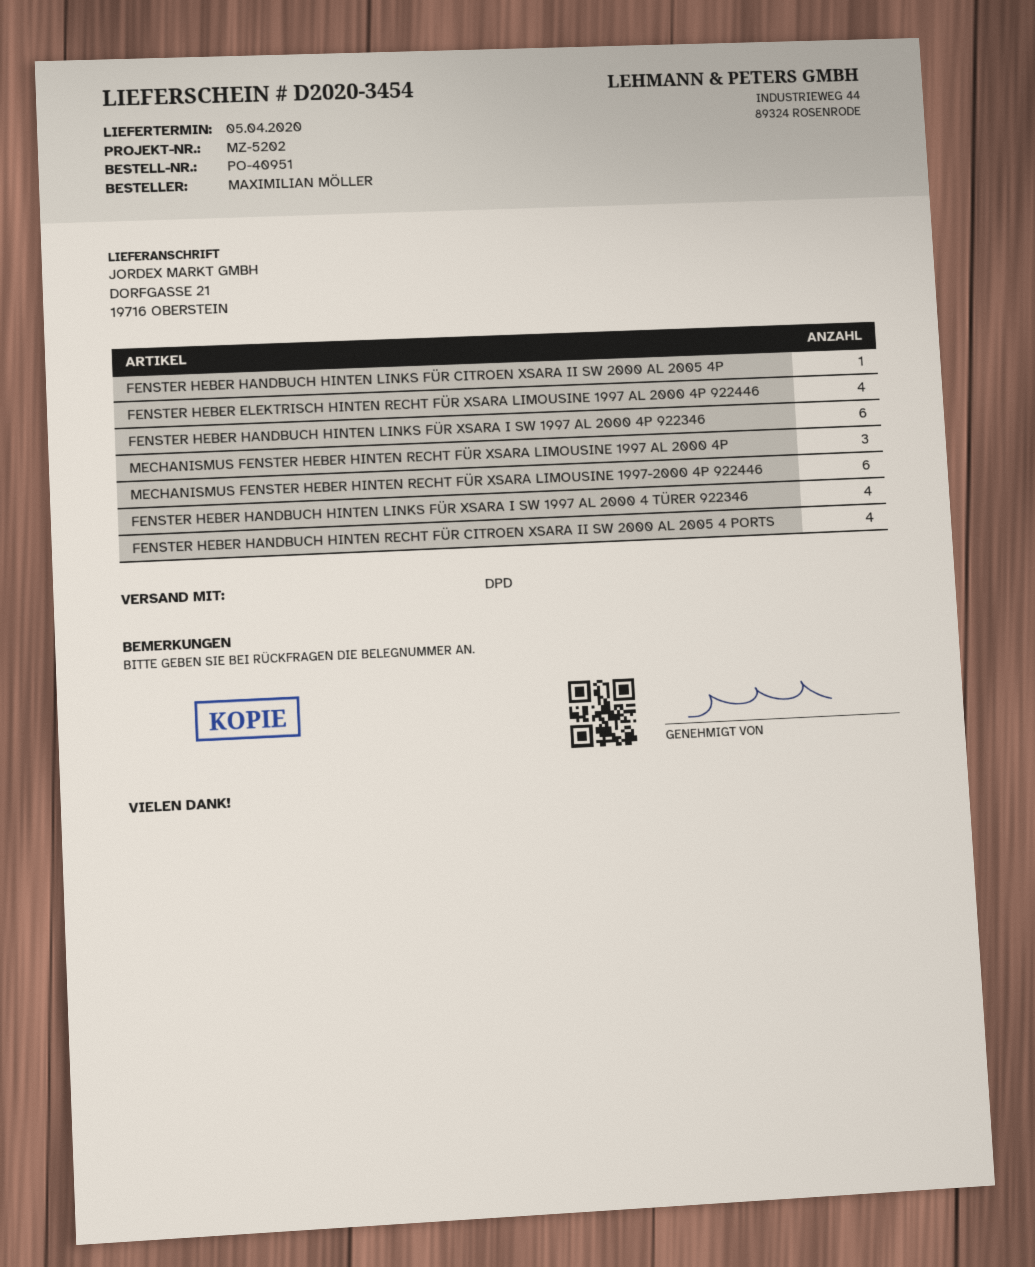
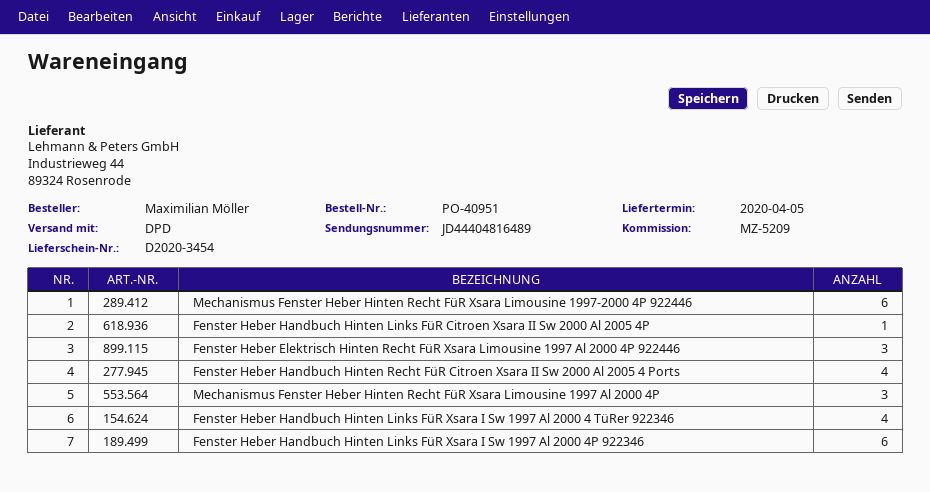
reference: MZ-5202 -> MZ-5209
FENSTER HEBER ELEKTRISCH HINTEN RECHT FÜR XSARA LIMOUSINE 1997 AL 2000 4P 922446: 4 -> 3

